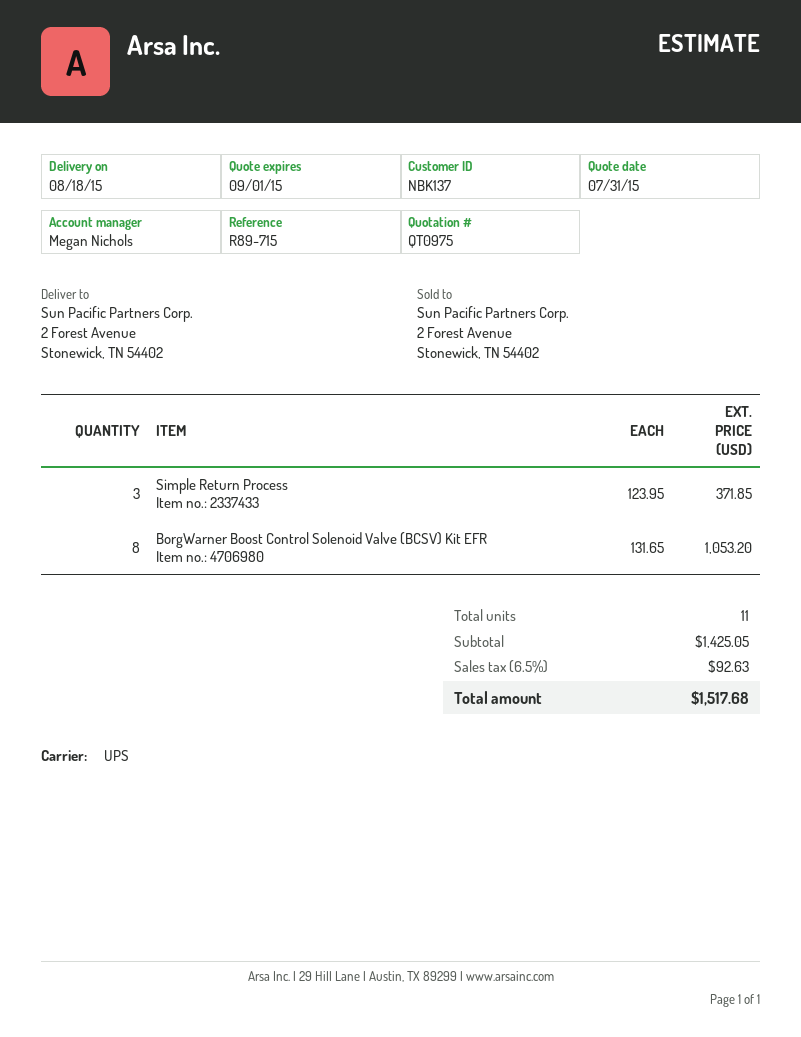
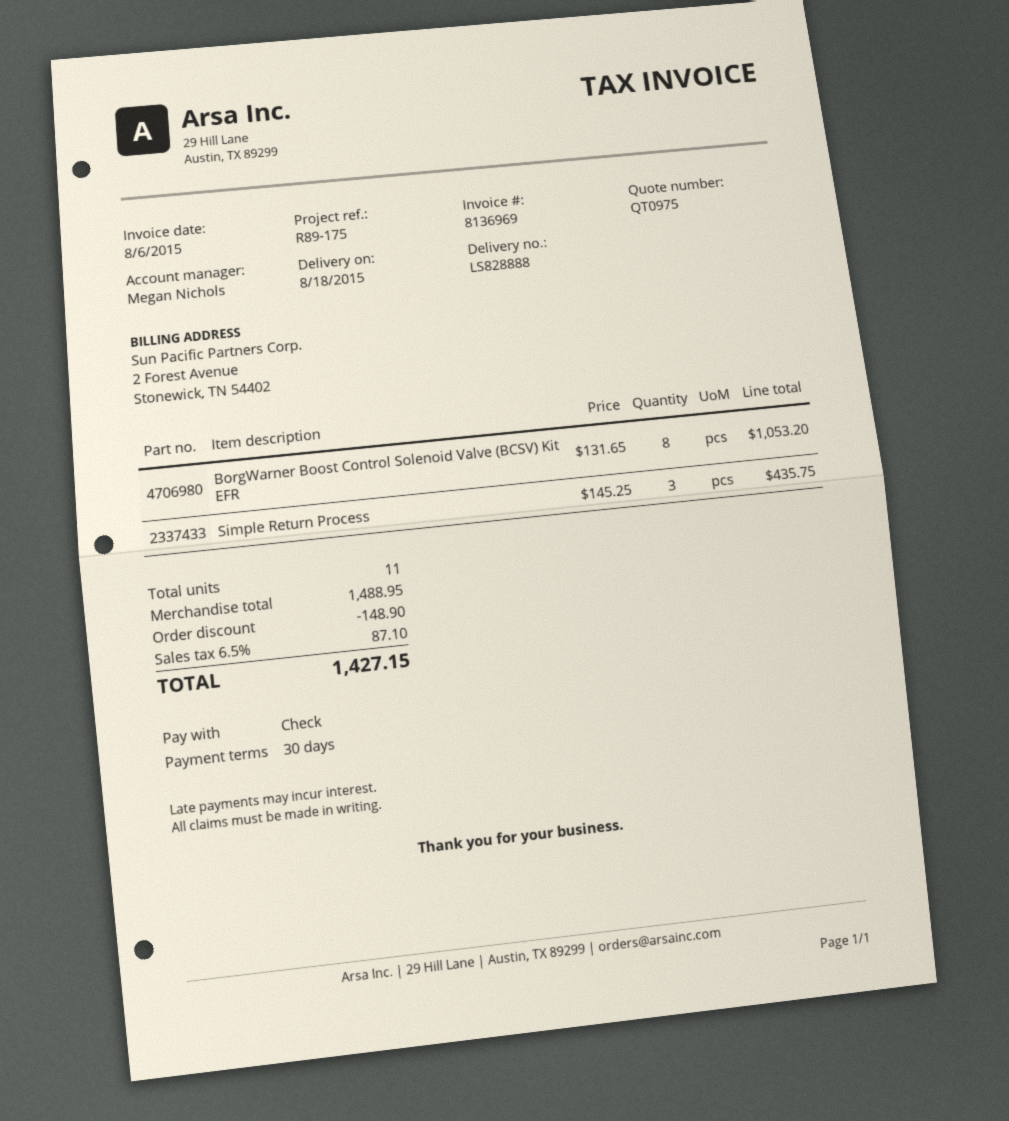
reference: R89-715 -> R89-175
Simple Return Process: 3 x 123.95 = 371.85 -> 3 x 145.25 = 435.75
subtotal: 1425.05 -> 1488.95
discount: none -> 148.90
tax: 6.5% = 92.63 -> 6.5% = 87.10
total: 1517.68 -> 1427.15

